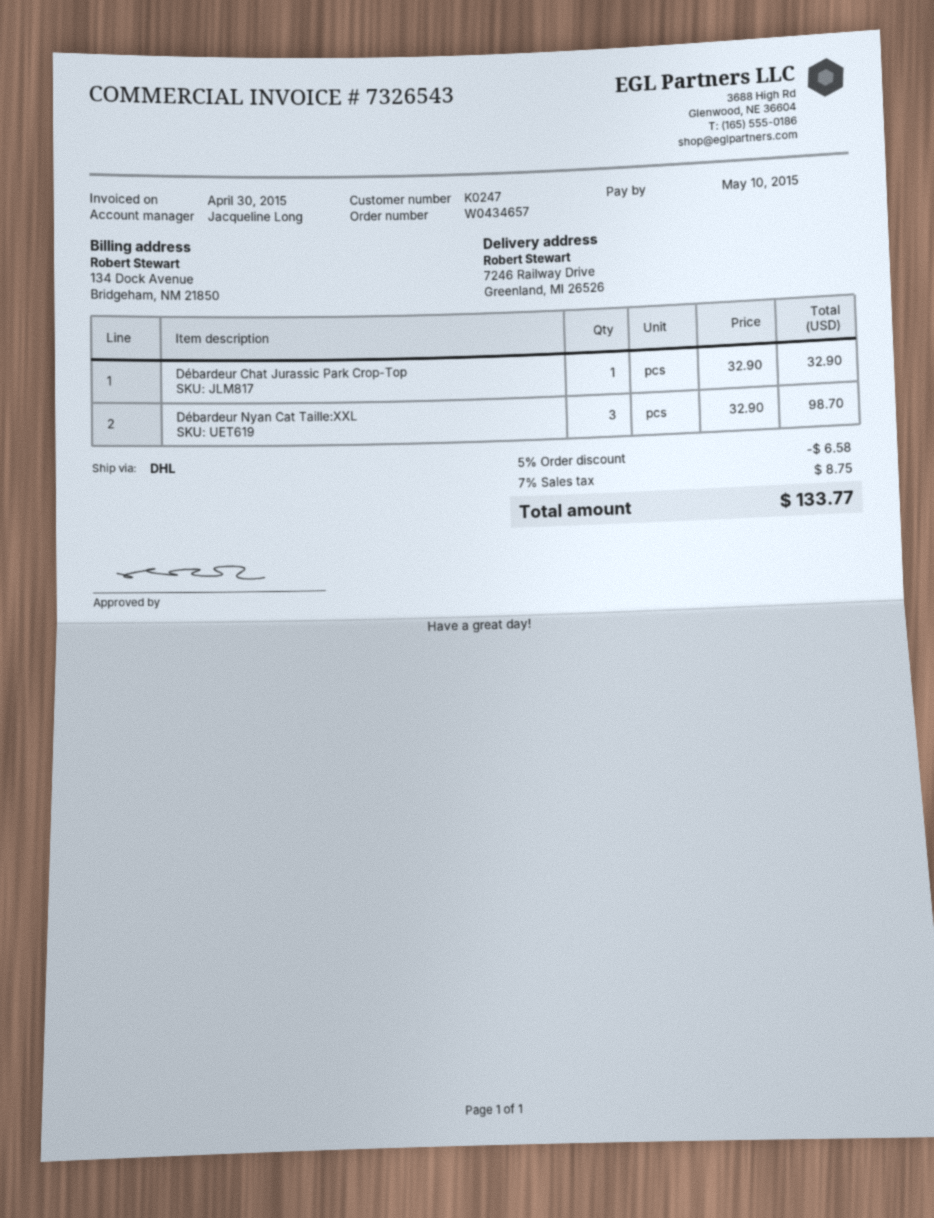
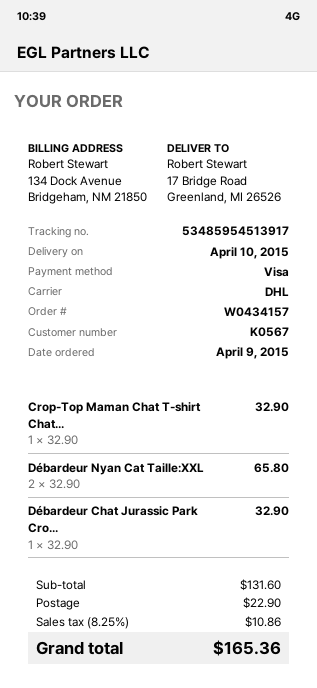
order number: W0434657 -> W0434157
customer number: K0247 -> K0567
ship to: 7246 Railway Drive, Greenland, MI 26526 -> 17 Bridge Road, Greenland, MI 26526
Débardeur Nyan Cat Taille:XXL: 3 x 32.90 = 98.70 -> 2 x 32.90 = 65.80
Crop-Top Maman Chat T-shirt Chat...: none -> 1 x 32.90 = 32.90
discount: 5% = 6.58 -> none
shipping: none -> 22.90
tax: 7% = 8.75 -> 8.25% = 10.86
total: 133.77 -> 165.36

